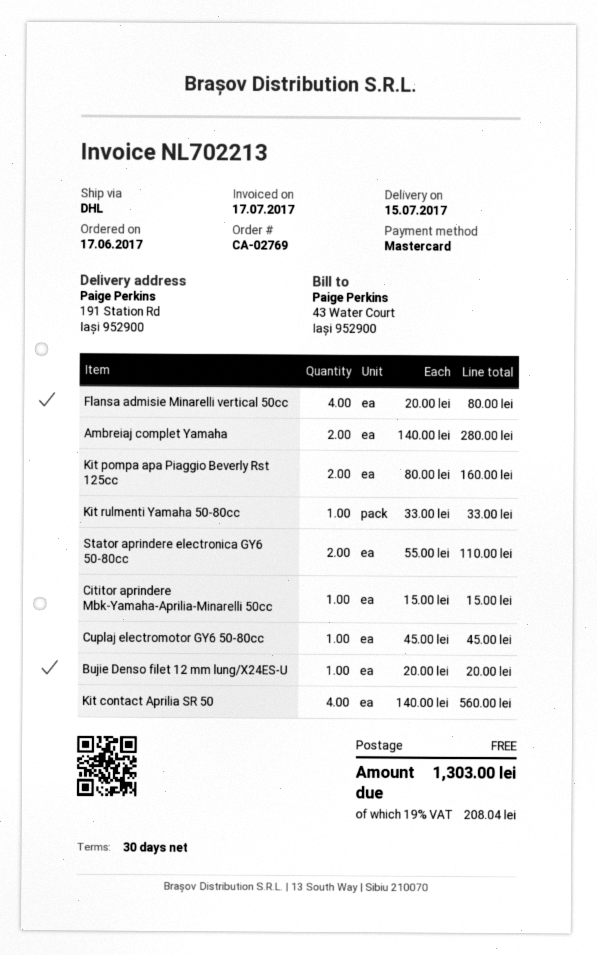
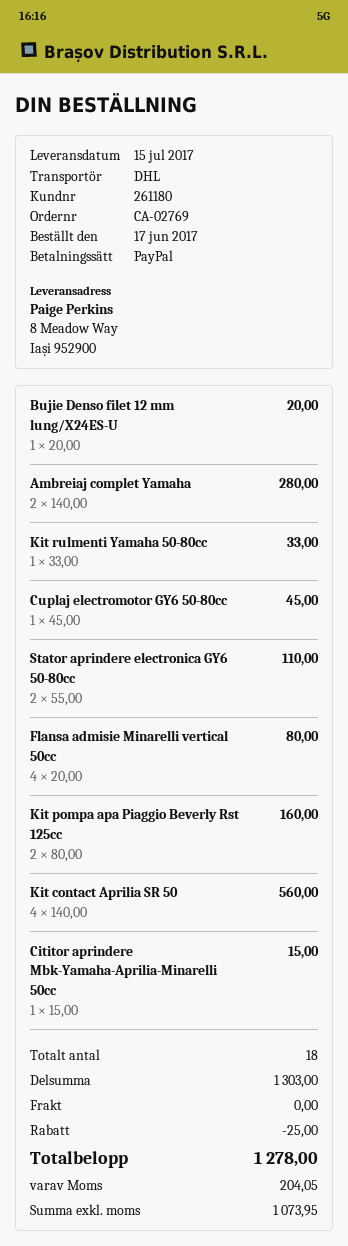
payment method: Mastercard -> PayPal
ship to: 191 Station Rd, Iași 952900 -> 8 Meadow Way, Iași 952900
discount: none -> 25.00
tax: 208.04 -> 204.05
total: 1303.00 -> 1278.00

